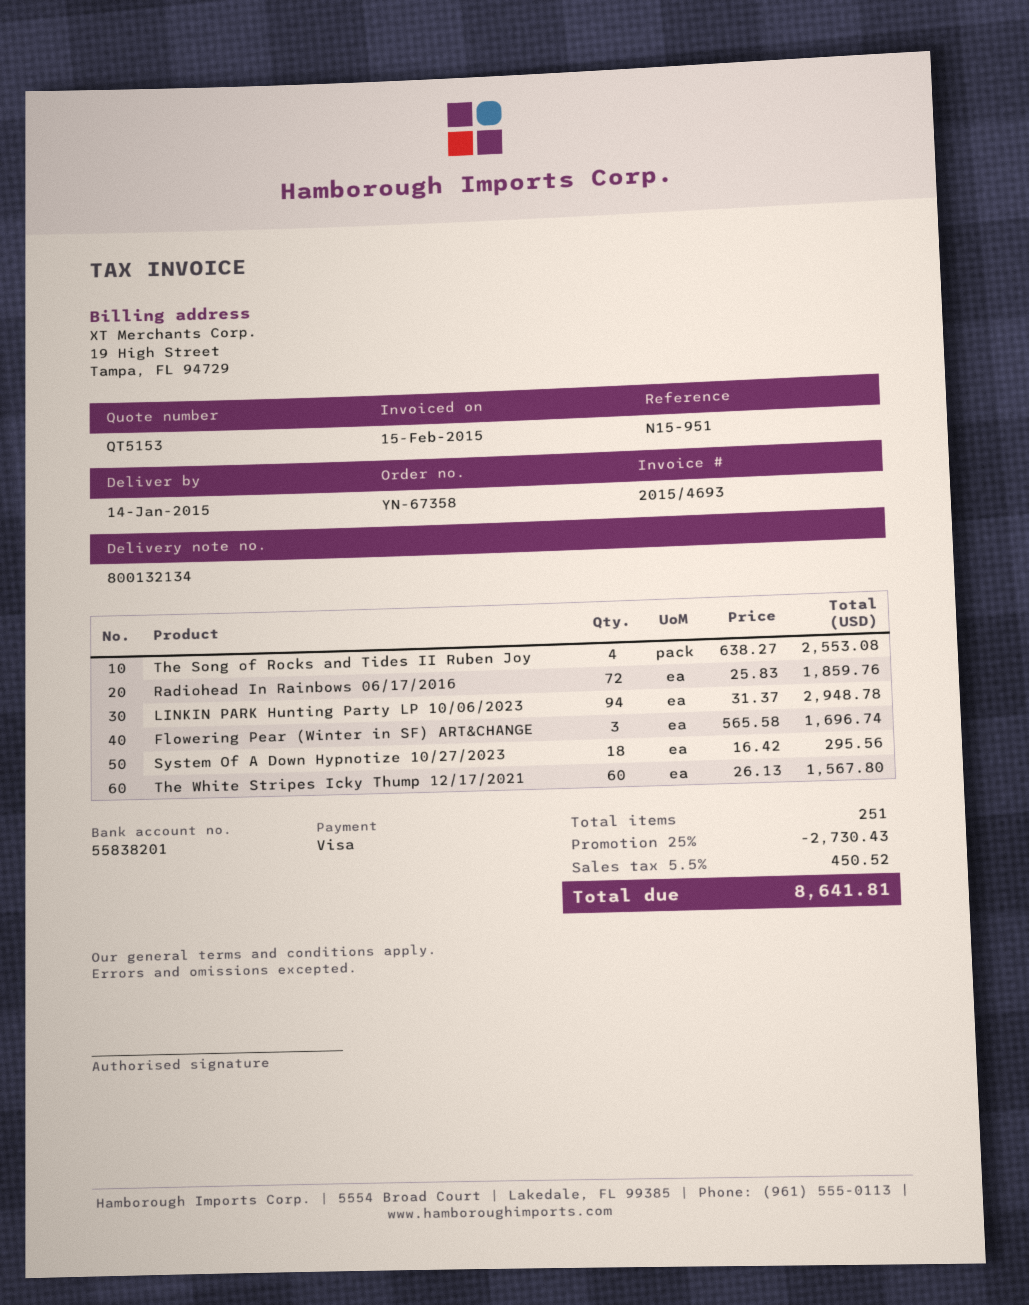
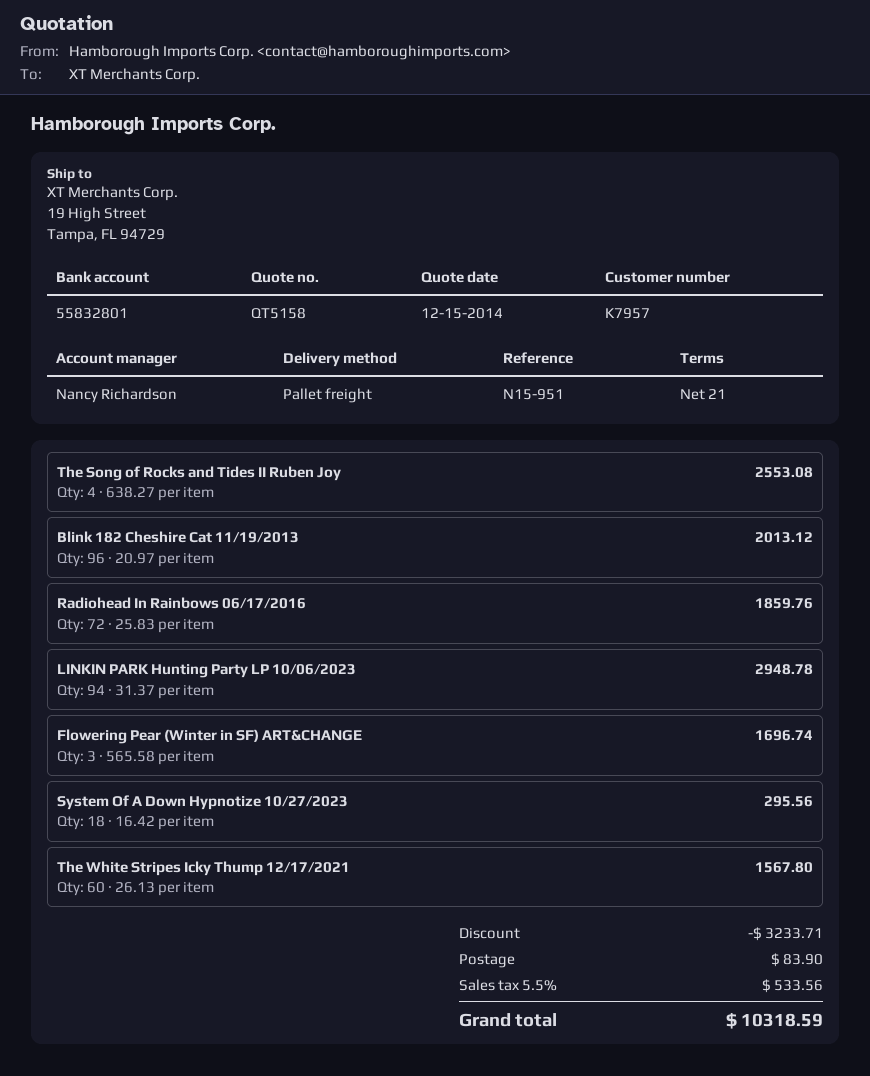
quote number: QT5153 -> QT5158
bank account: 55838201 -> 55832801
Blink 182 Cheshire Cat 11/19/2013: none -> 96 x 20.97 = 2013.12
discount: 2730.43 -> 3233.71
shipping: none -> 83.90
tax: 5.5% = 450.52 -> 5.5% = 533.56
total: 8641.81 -> 10318.59

